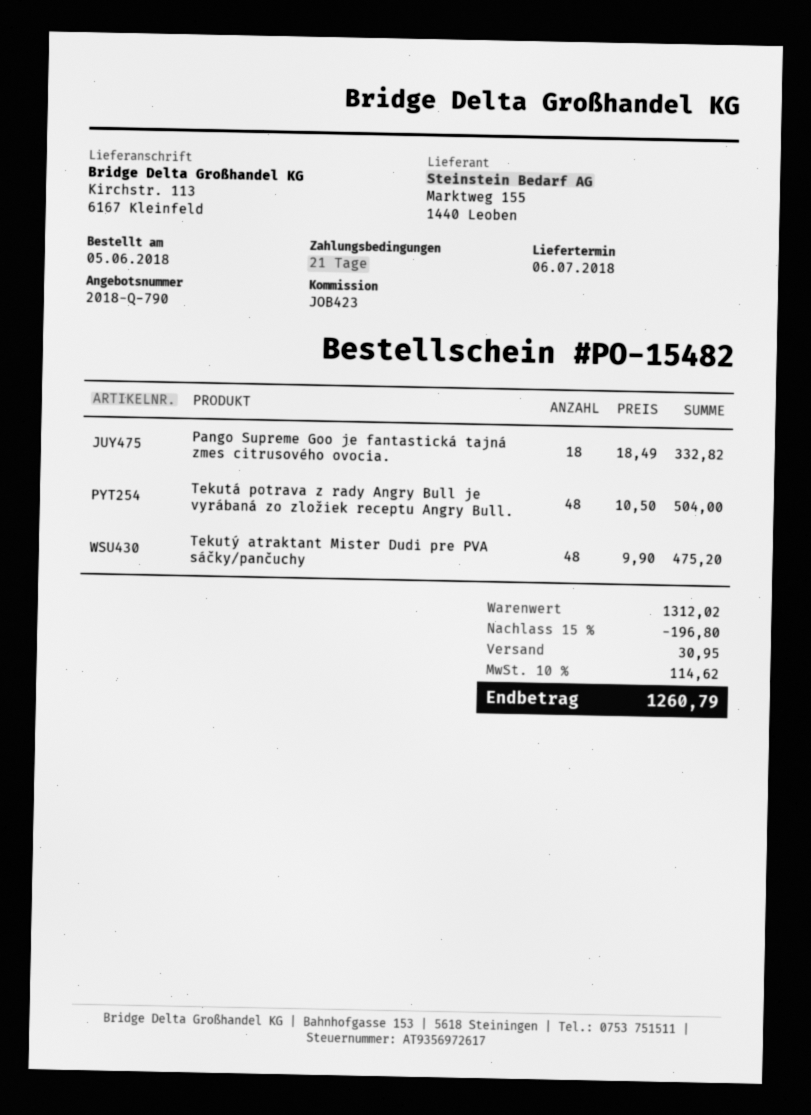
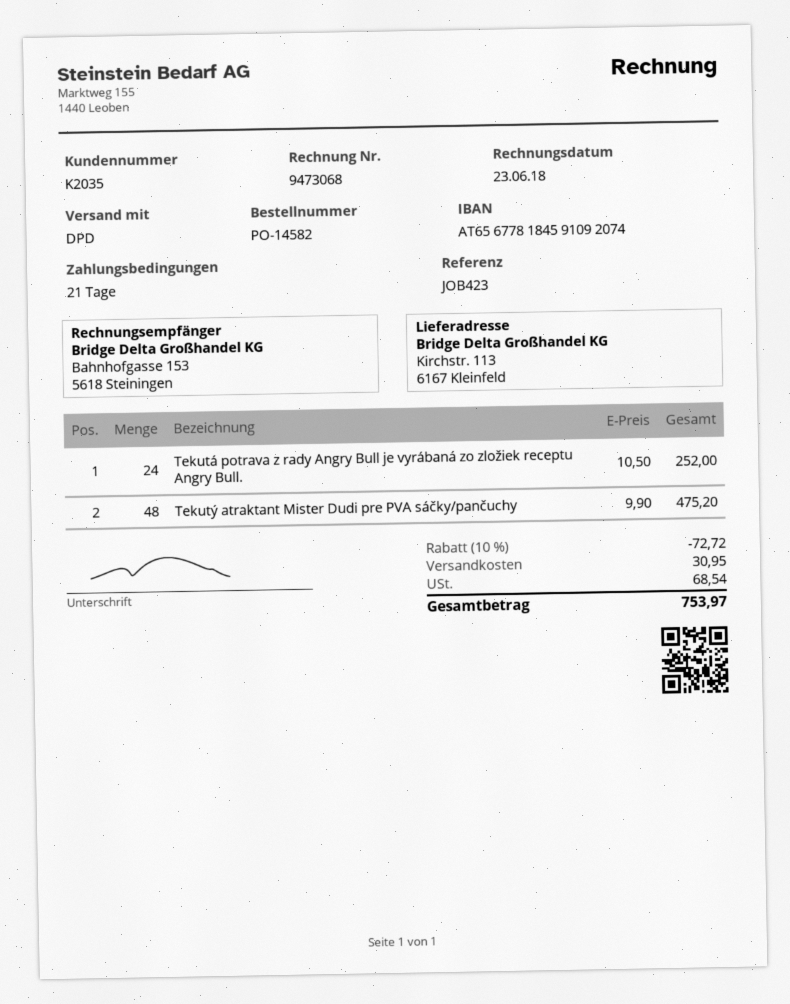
order number: PO-15482 -> PO-14582
Pango Supreme Goo je fantastická tajná zmes citrusového ovocia.: 18 x 18.49 = 332.82 -> none
Tekutá potrava z rady Angry Bull je vyrábaná zo zložiek receptu Angry Bull.: 48 x 10.50 = 504.00 -> 24 x 10.50 = 252.00
discount: 15% = 196.80 -> 10% = 72.72
tax: 114.62 -> 68.54
total: 1260.79 -> 753.97

